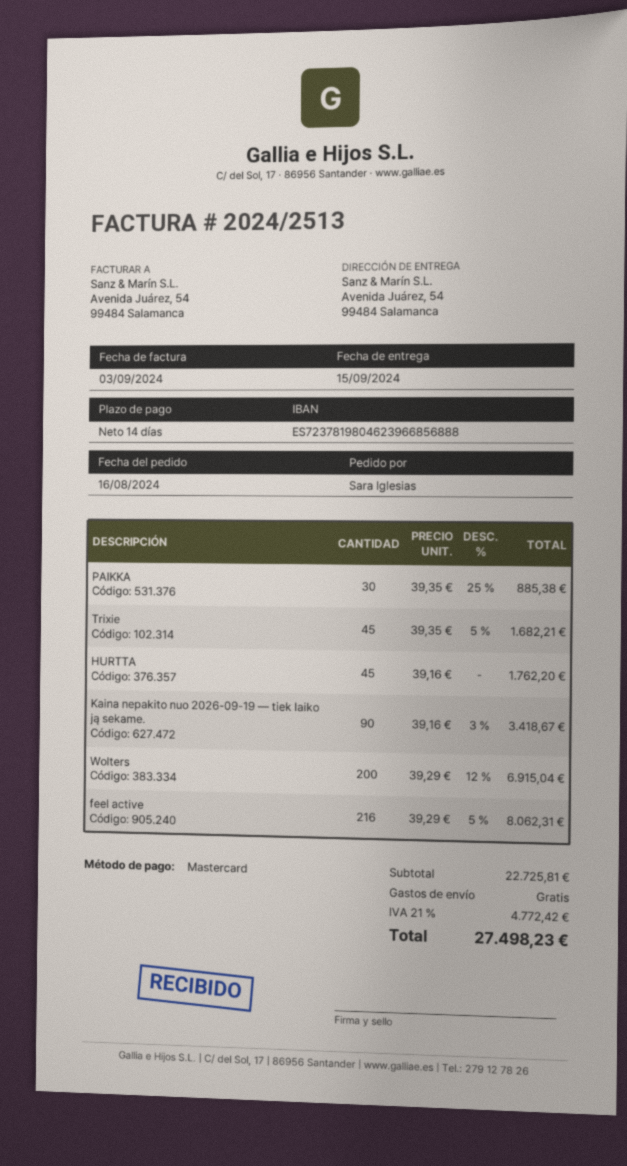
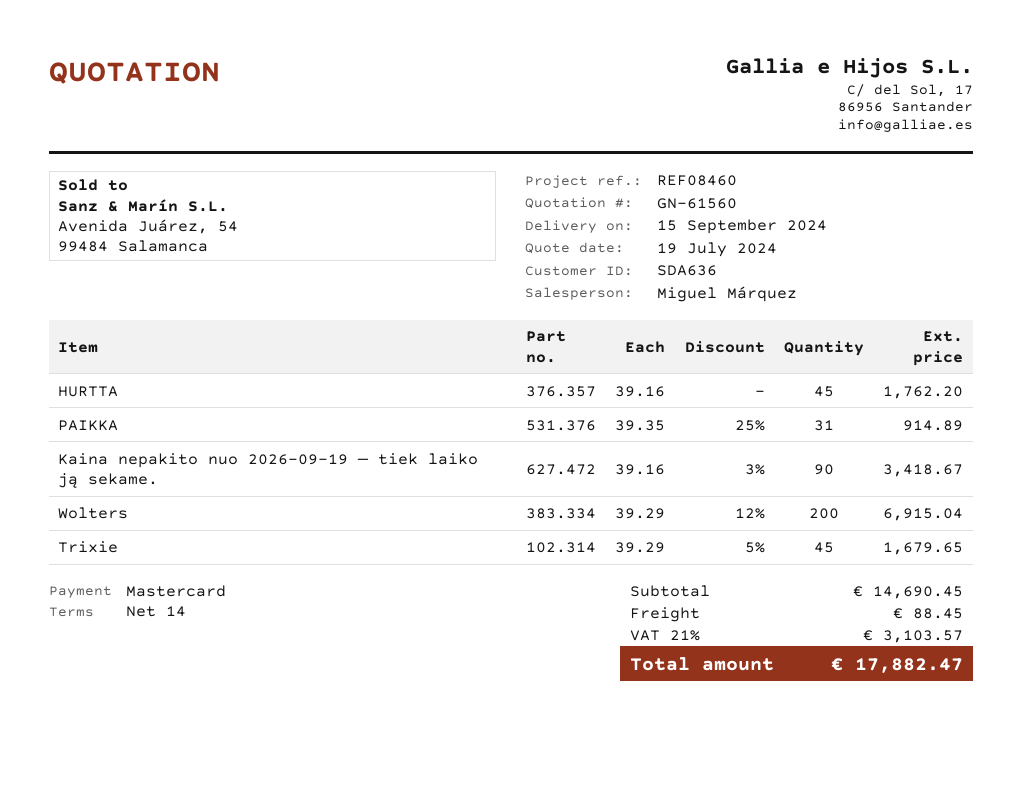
PAIKKA: 30 x 39.35 - 25% = 885.38 -> 31 x 39.35 - 25% = 914.89
Trixie: 45 x 39.35 - 5% = 1682.21 -> 45 x 39.29 - 5% = 1679.65
feel active: 216 x 39.29 - 5% = 8062.31 -> none
subtotal: 22725.81 -> 14690.45
shipping: 0.00 -> 88.45
tax: 21% = 4772.42 -> 21% = 3103.57
total: 27498.23 -> 17882.47

